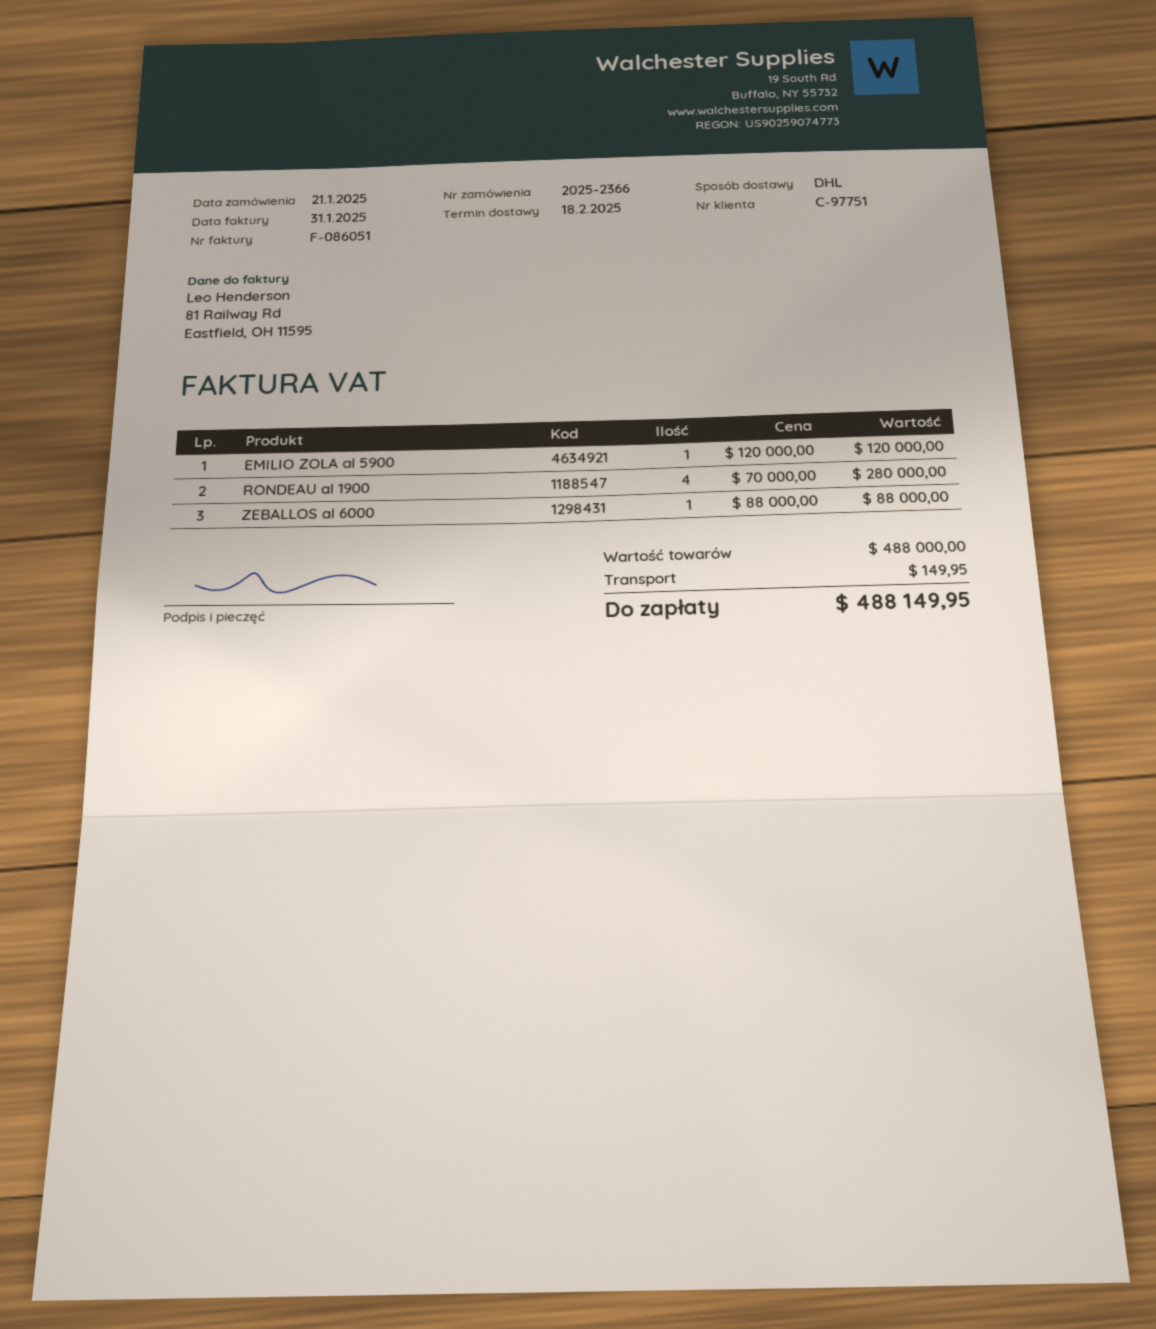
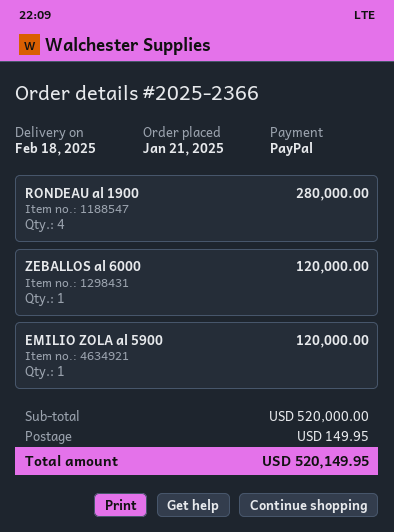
ZEBALLOS al 6000: 1 for 88000.00 -> 1 for 120000.00
subtotal: 488000.00 -> 520000.00
total: 488149.95 -> 520149.95

